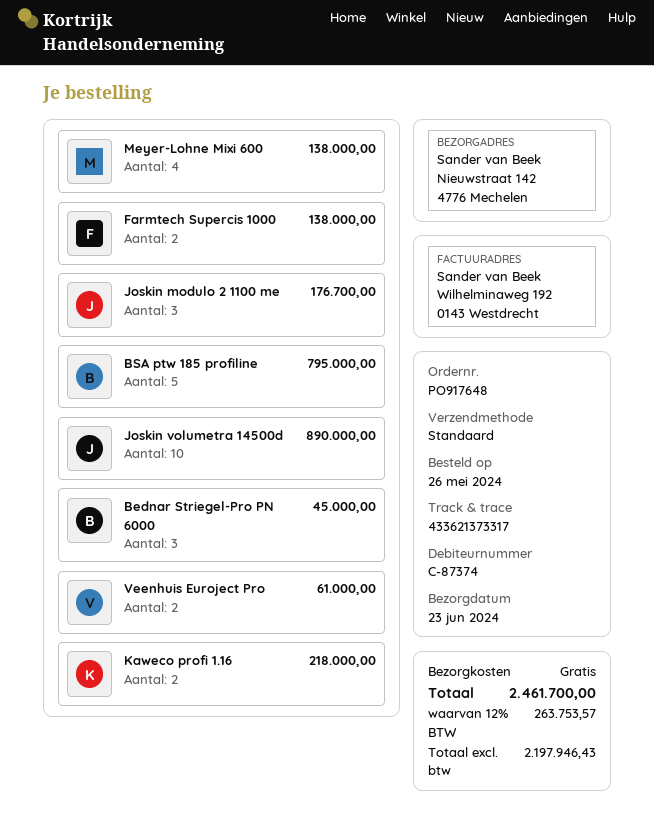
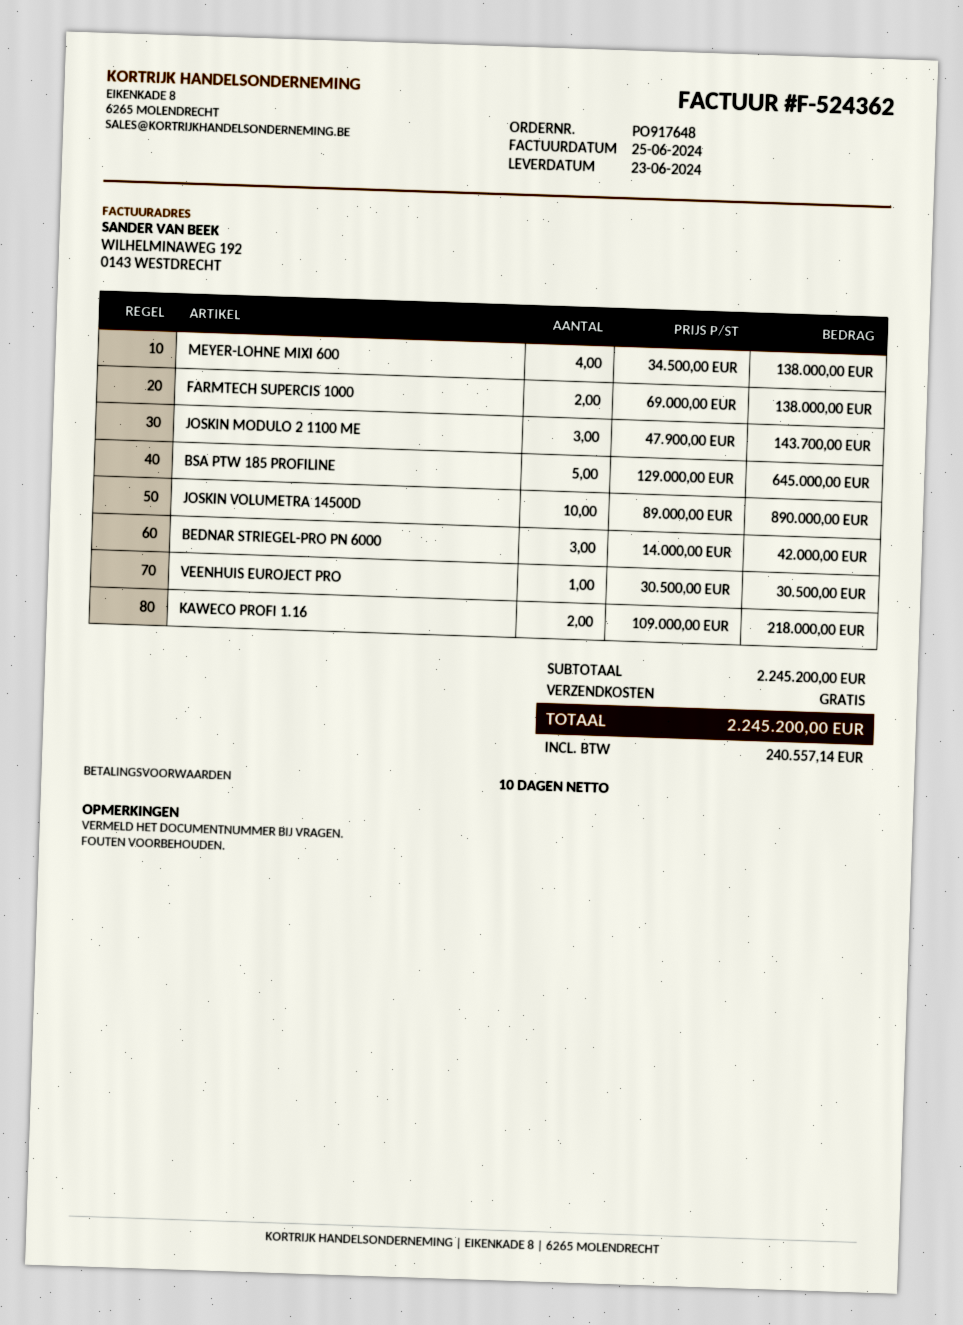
Joskin modulo 2 1100 me: 3 for 176700.00 -> 3 for 143700.00
BSA ptw 185 profiline: 5 for 795000.00 -> 5 for 645000.00
Bednar Striegel-Pro PN 6000: 3 for 45000.00 -> 3 for 42000.00
Veenhuis Euroject Pro: 2 for 61000.00 -> 1 for 30500.00
tax: 263753.57 -> 240557.14
total: 2461700.00 -> 2245200.00

